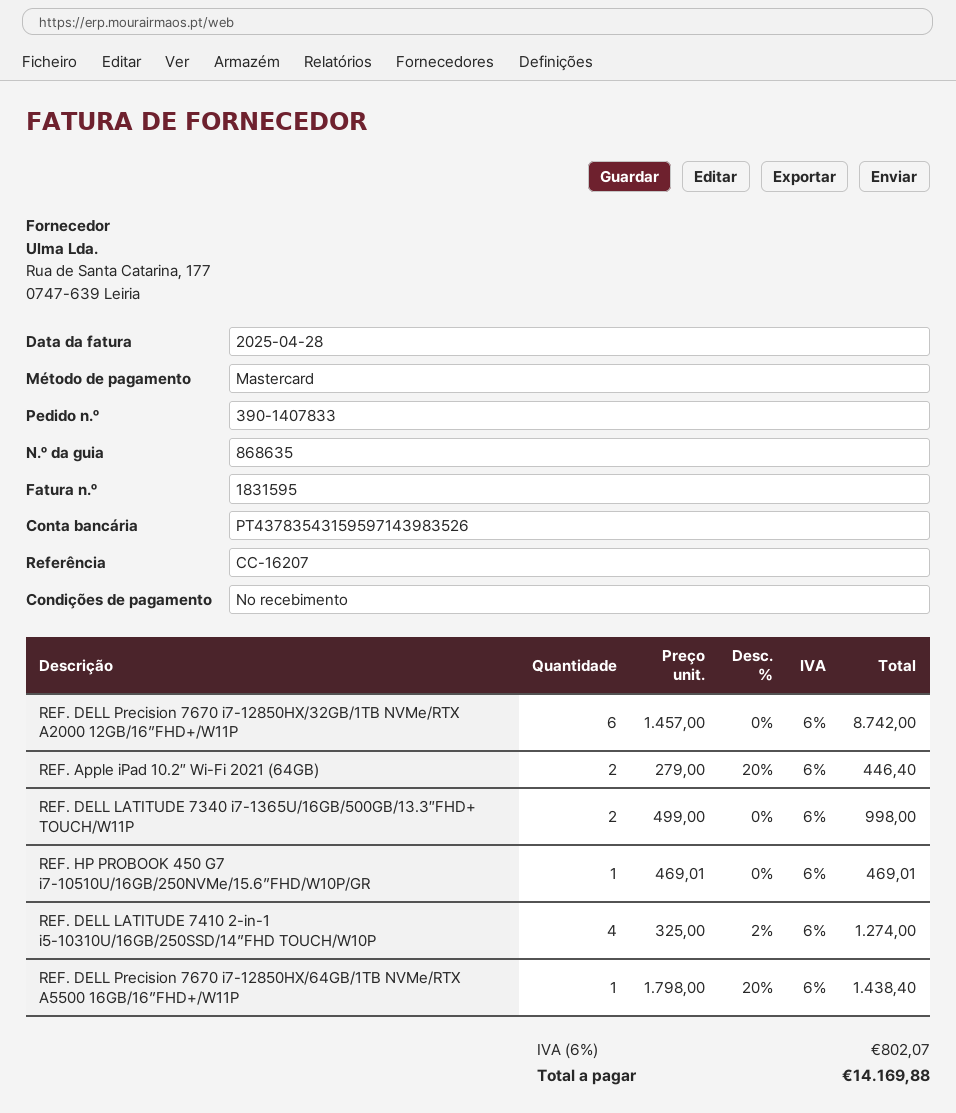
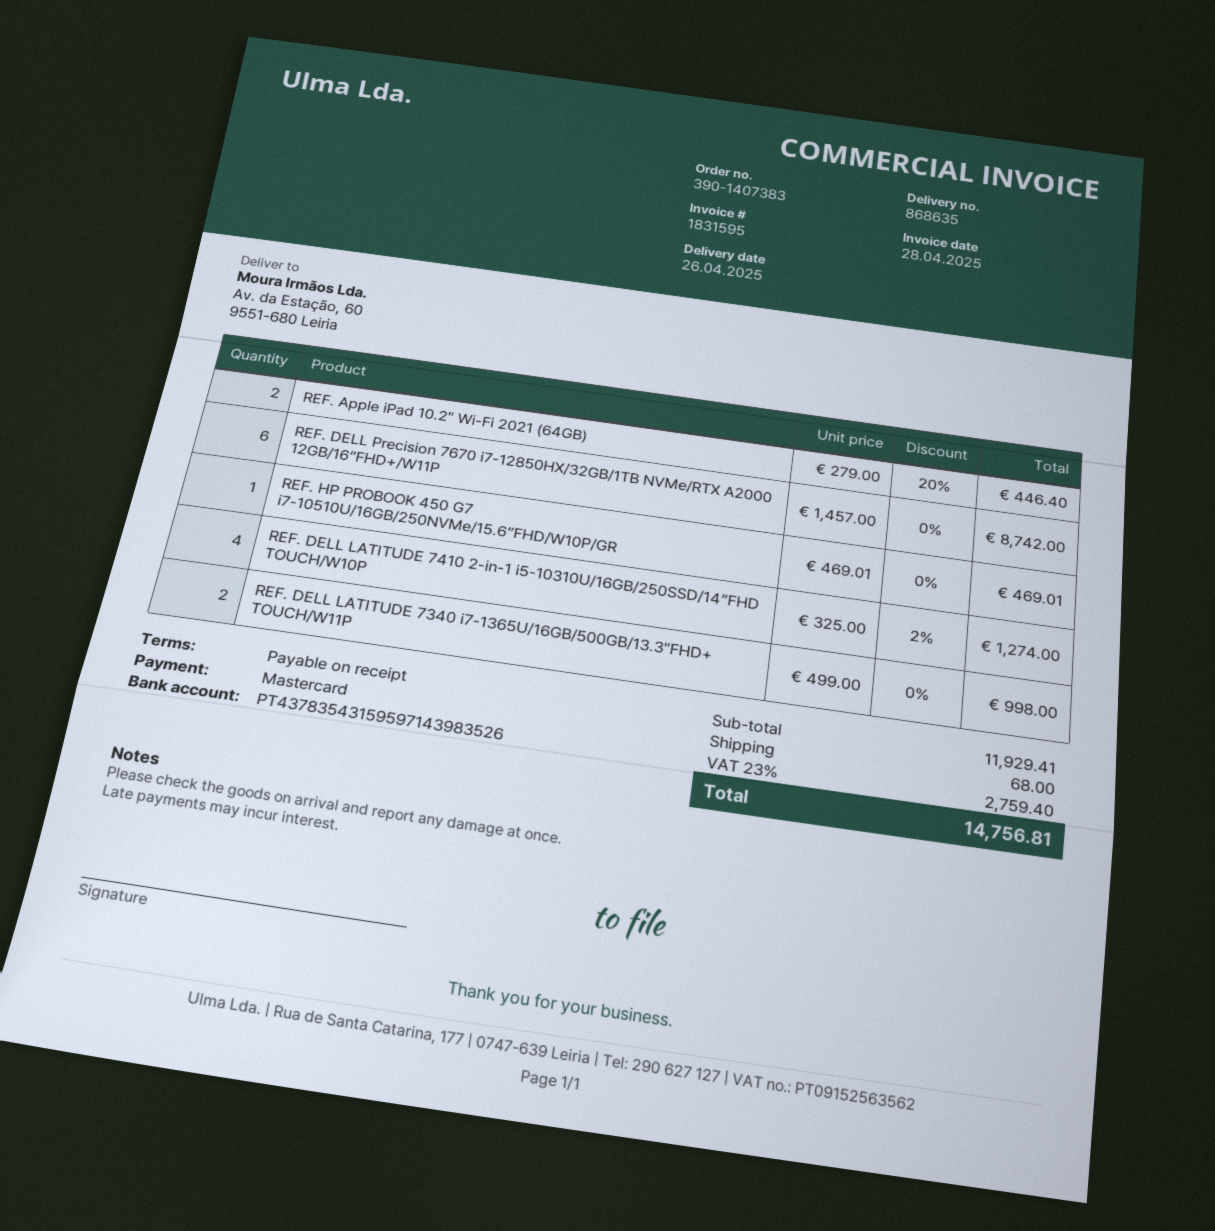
order number: 390-1407833 -> 390-1407383
REF. DELL Precision 7670 i7-12850HX/64GB/1TB NVMe/RTX A5500 16GB/16”FHD+/W11P: 1 x 1798.00 - 20% = 1438.40 -> none
shipping: none -> 68.00
tax: 6% = 802.07 -> 23% = 2759.40
total: 14169.88 -> 14756.81

